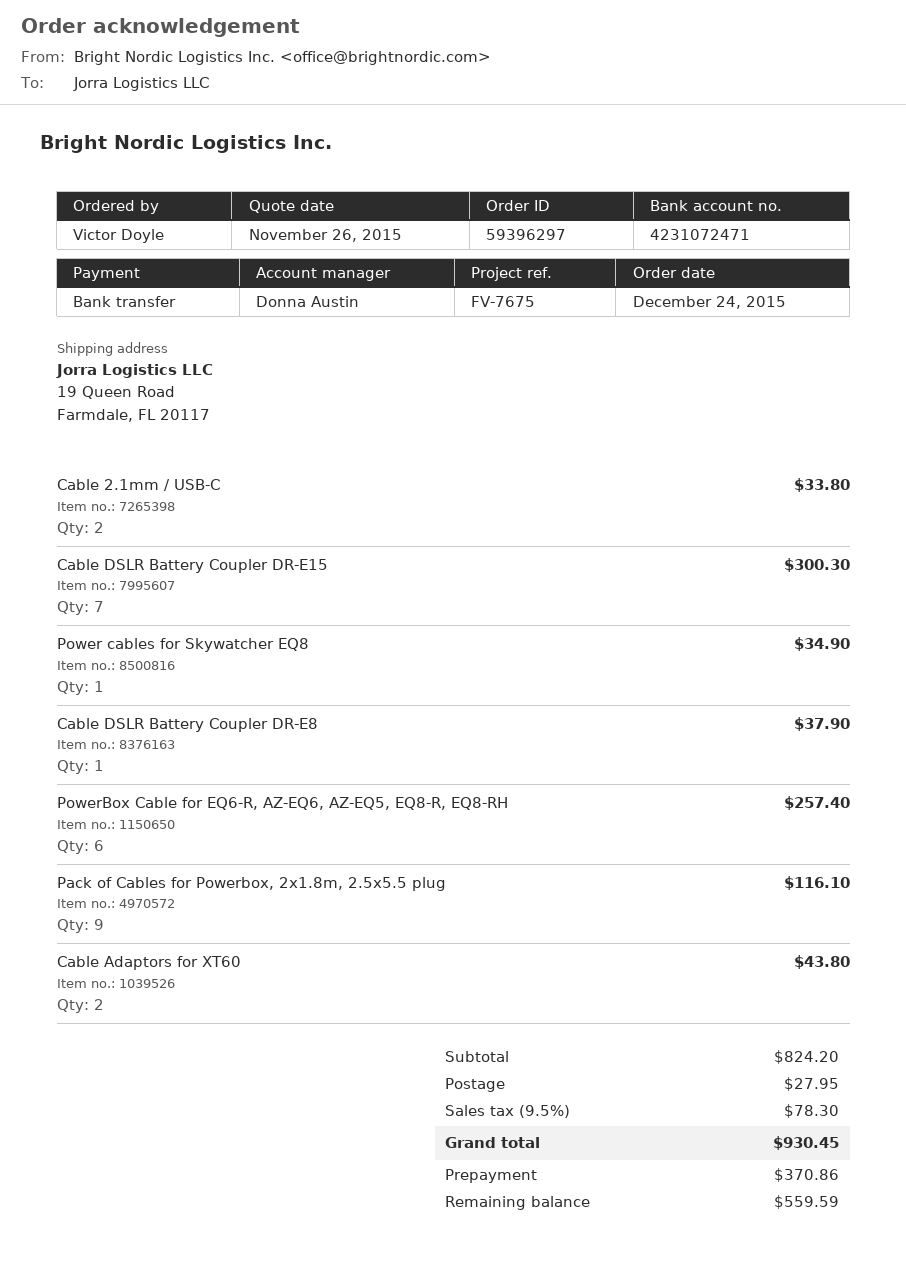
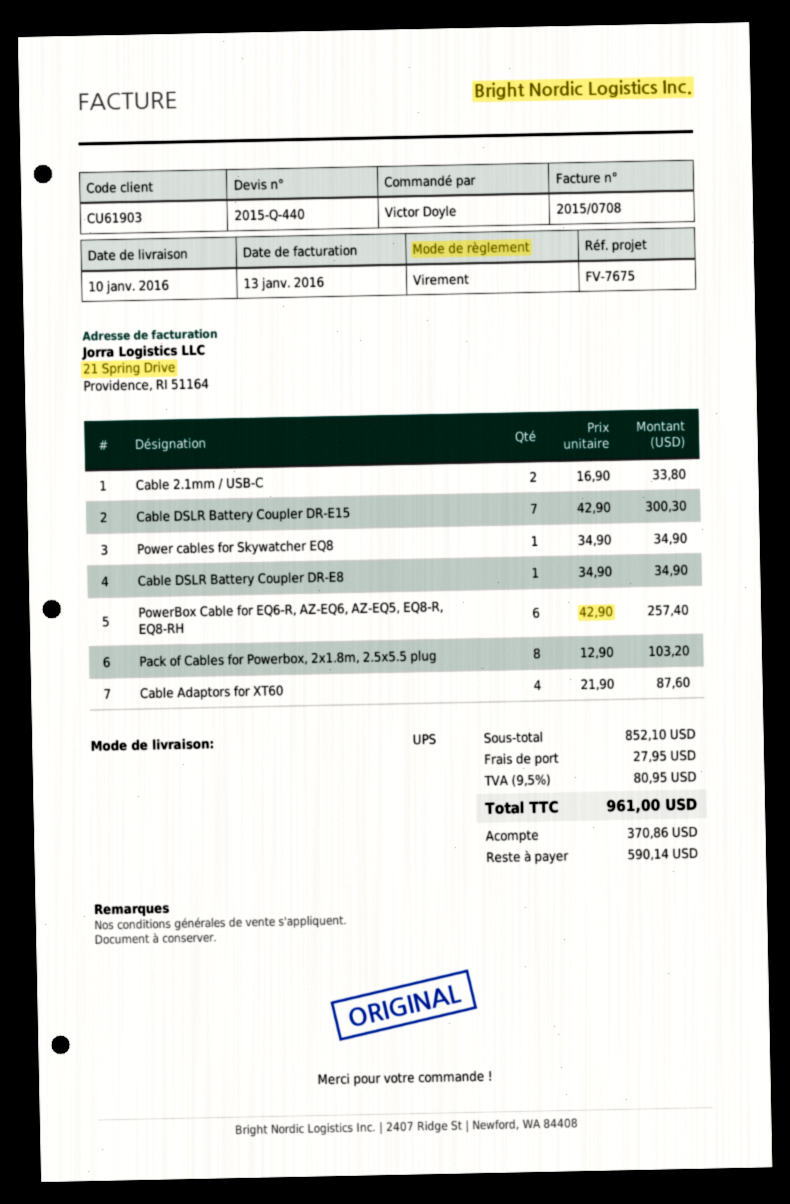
Cable DSLR Battery Coupler DR-E8: 1 for 37.90 -> 1 for 34.90
Pack of Cables for Powerbox, 2x1.8m, 2.5x5.5 plug: 9 for 116.10 -> 8 for 103.20
Cable Adaptors for XT60: 2 for 43.80 -> 4 for 87.60
subtotal: 824.20 -> 852.10
tax: 9.5% = 78.30 -> 9.5% = 80.95
total: 930.45 -> 961.00
balance: 559.59 -> 590.14

